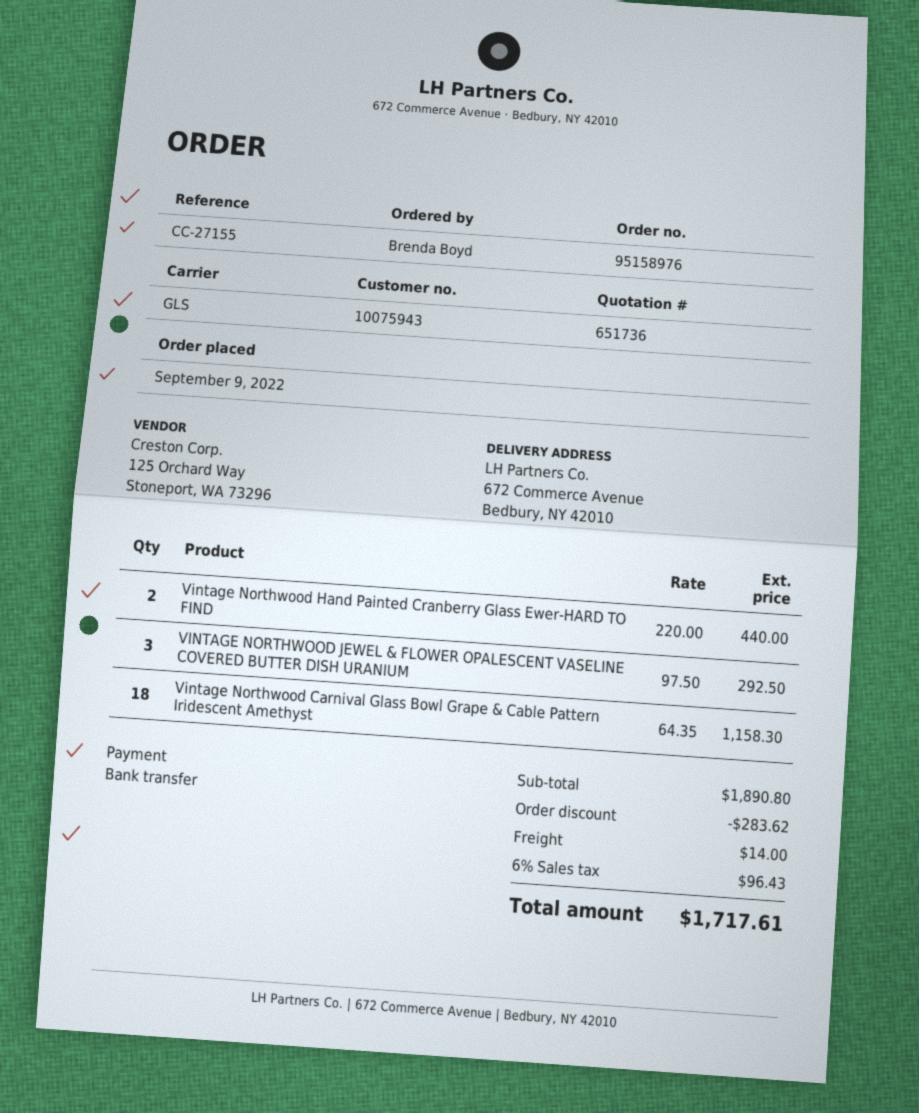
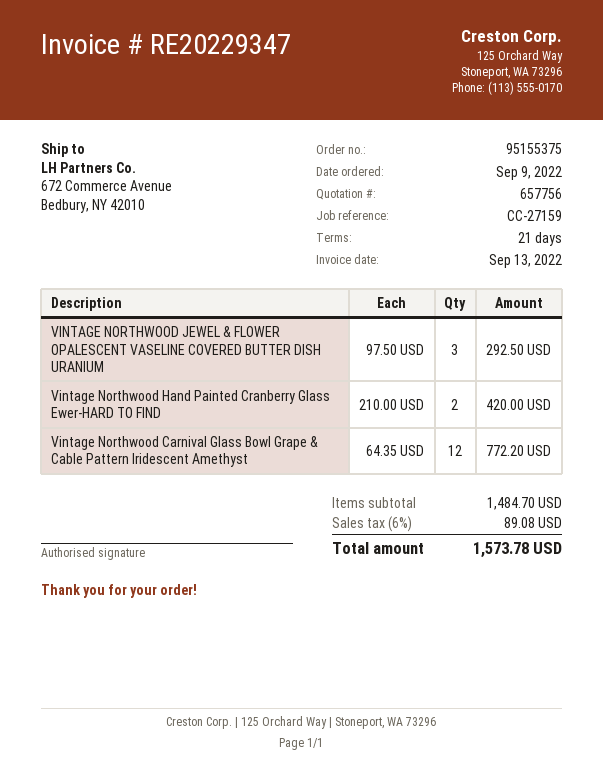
quote number: 651736 -> 657756
order number: 95158976 -> 95155375
reference: CC-27155 -> CC-27159
Vintage Northwood Hand Painted Cranberry Glass Ewer-HARD TO FIND: 2 x 220.00 = 440.00 -> 2 x 210.00 = 420.00
Vintage Northwood Carnival Glass Bowl Grape & Cable Pattern Iridescent Amethyst: 18 x 64.35 = 1158.30 -> 12 x 64.35 = 772.20
subtotal: 1890.80 -> 1484.70
discount: 283.62 -> none
shipping: 14.00 -> none
tax: 6% = 96.43 -> 6% = 89.08
total: 1717.61 -> 1573.78

